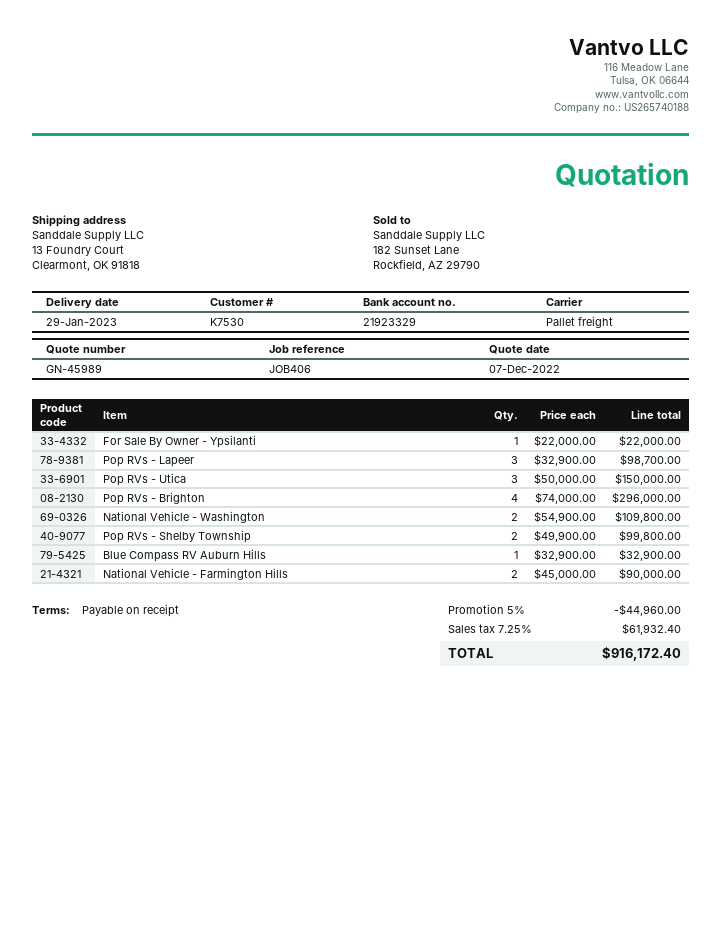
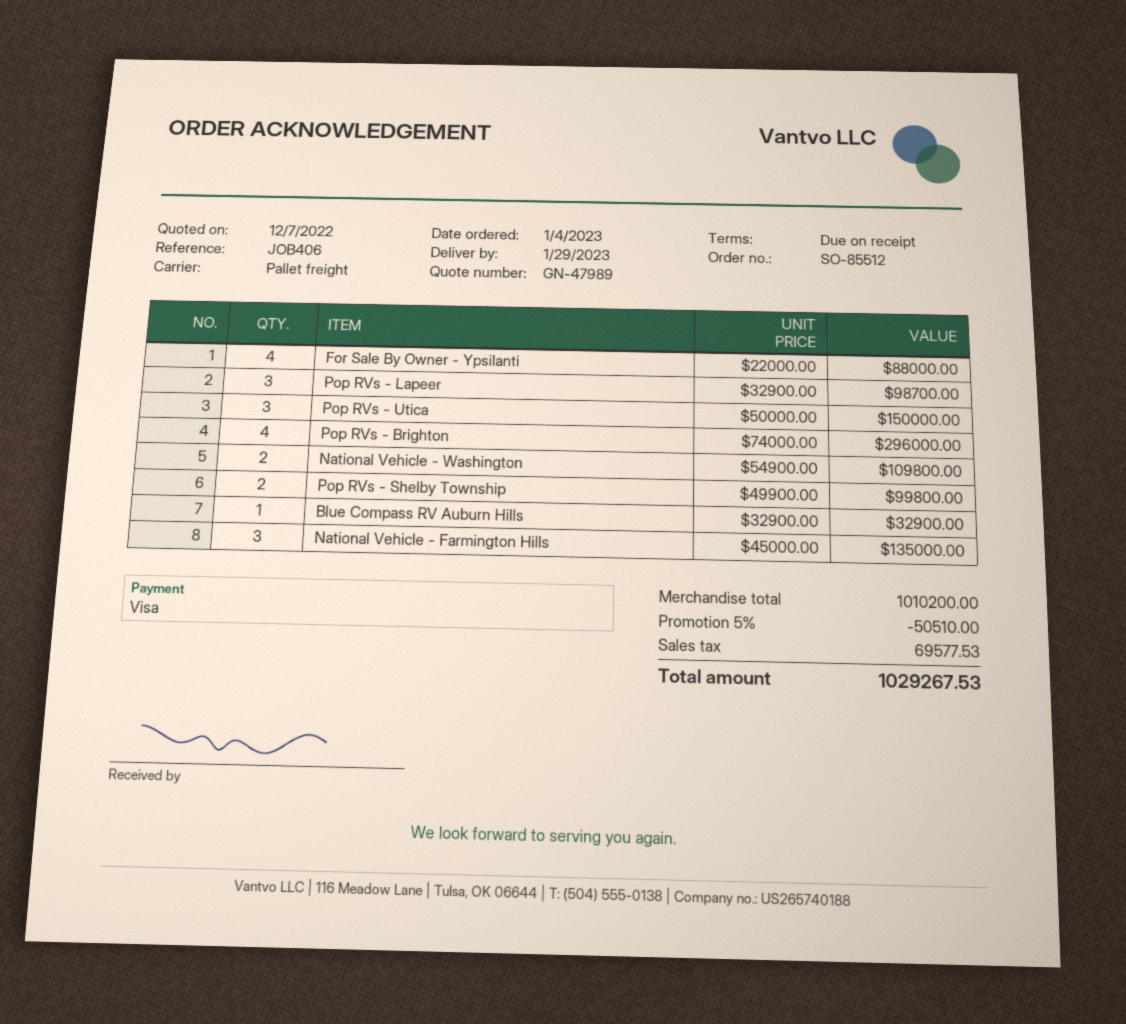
quote number: GN-45989 -> GN-47989
For Sale By Owner - Ypsilanti: 1 x 22000.00 = 22000.00 -> 4 x 22000.00 = 88000.00
National Vehicle - Farmington Hills: 2 x 45000.00 = 90000.00 -> 3 x 45000.00 = 135000.00
discount: 5% = 44960.00 -> 5% = 50510.00
tax: 61932.40 -> 69577.53
total: 916172.40 -> 1029267.53

